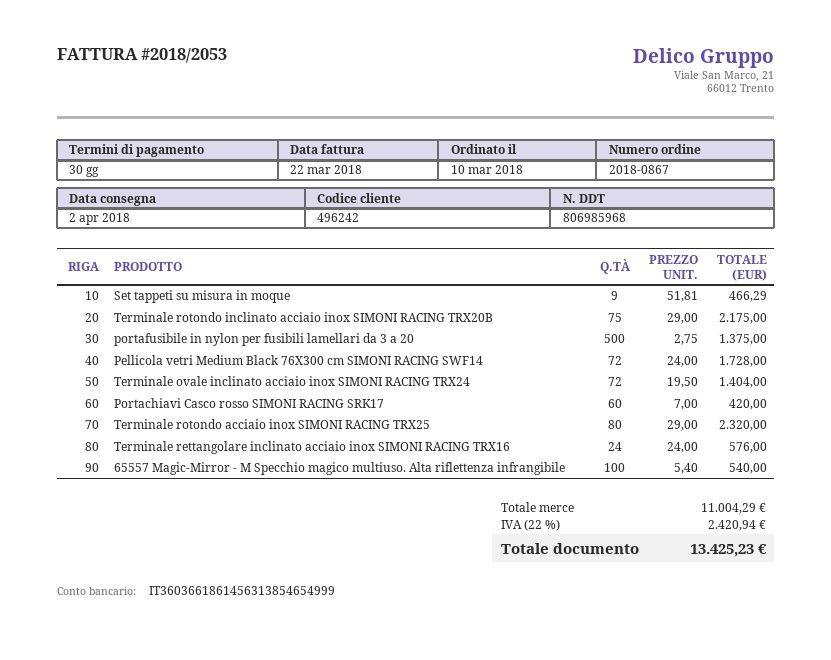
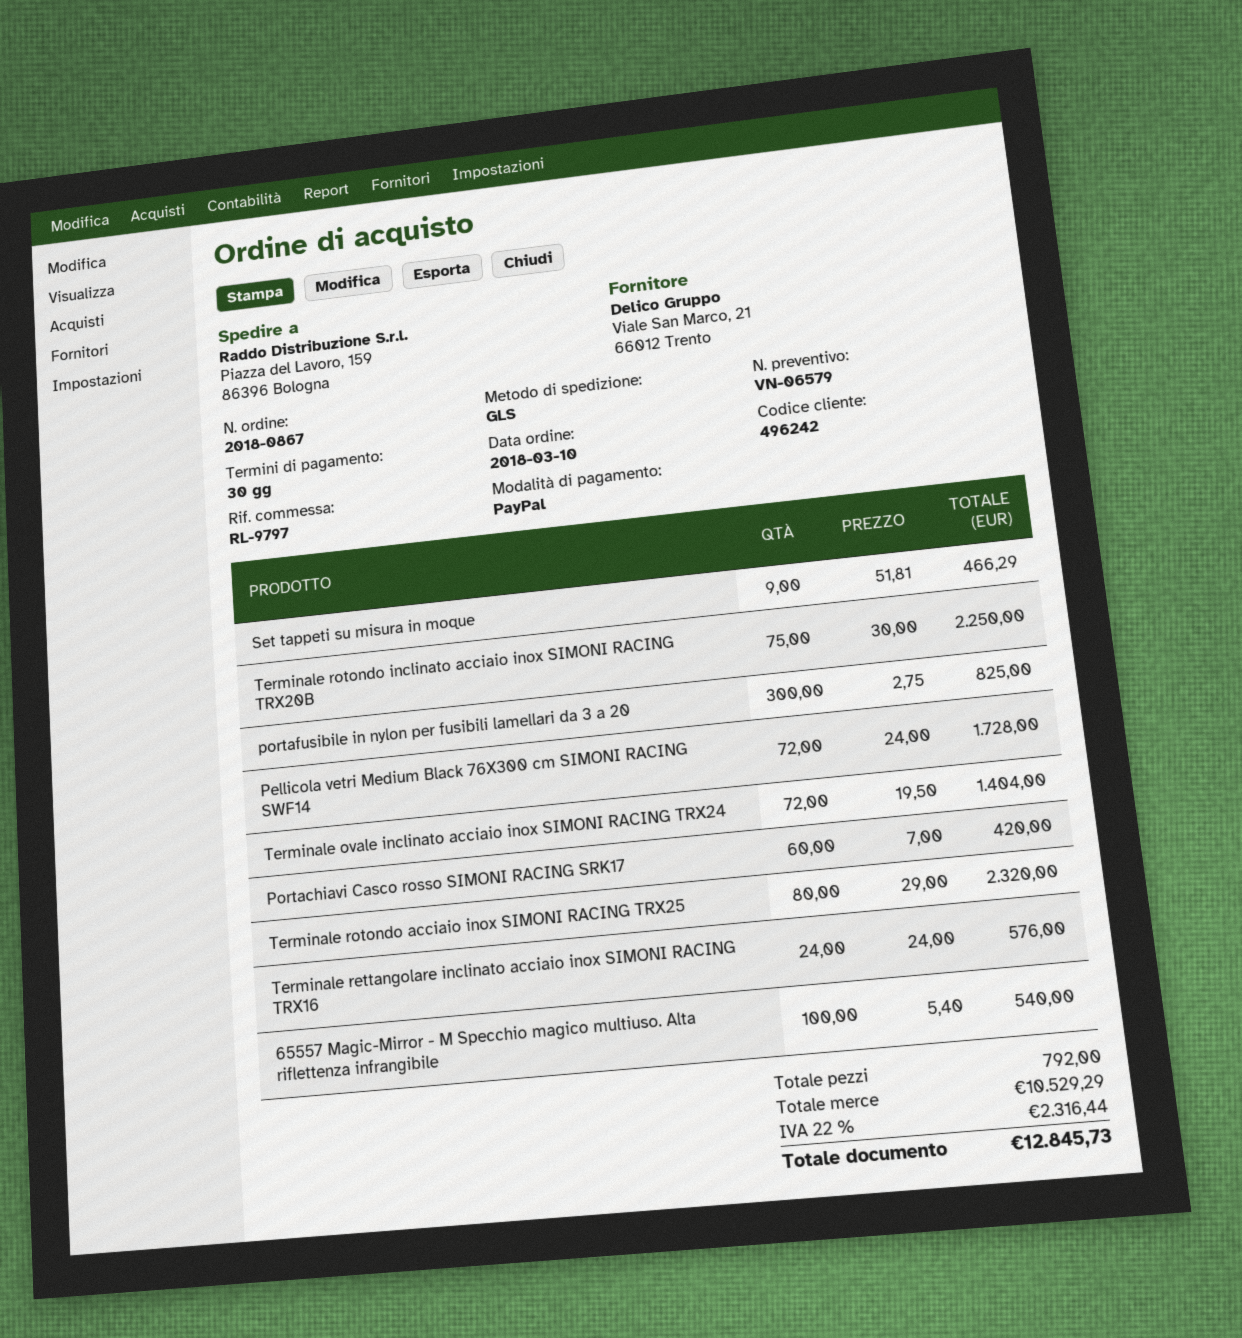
Terminale rotondo inclinato acciaio inox SIMONI RACING TRX20B: 75 x 29.00 = 2175.00 -> 75 x 30.00 = 2250.00
portafusibile in nylon per fusibili lamellari da 3 a 20: 500 x 2.75 = 1375.00 -> 300 x 2.75 = 825.00
subtotal: 11004.29 -> 10529.29
tax: 22% = 2420.94 -> 22% = 2316.44
total: 13425.23 -> 12845.73

